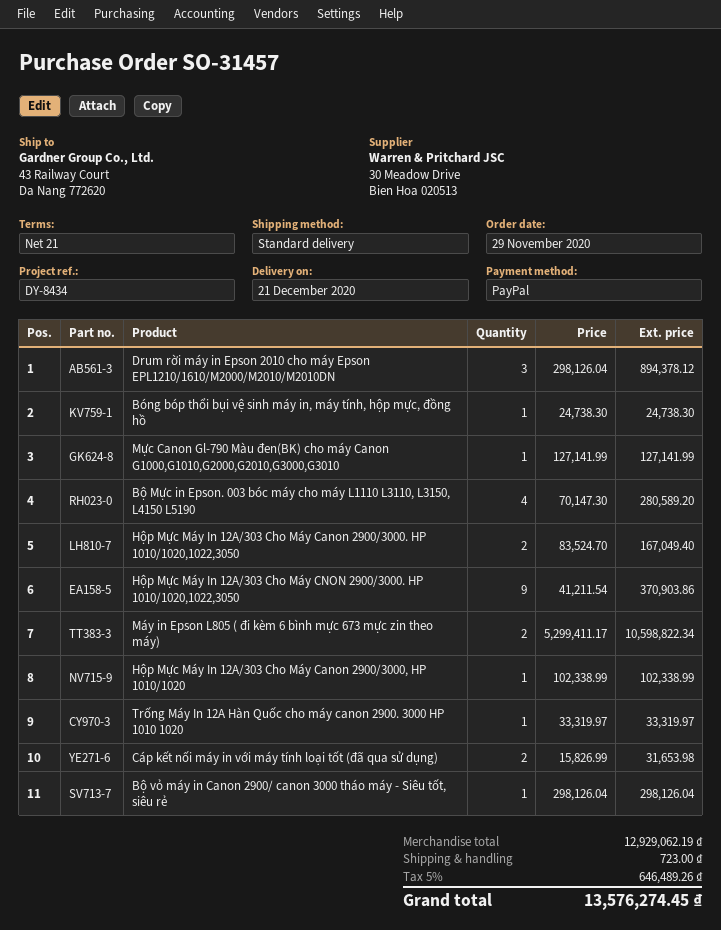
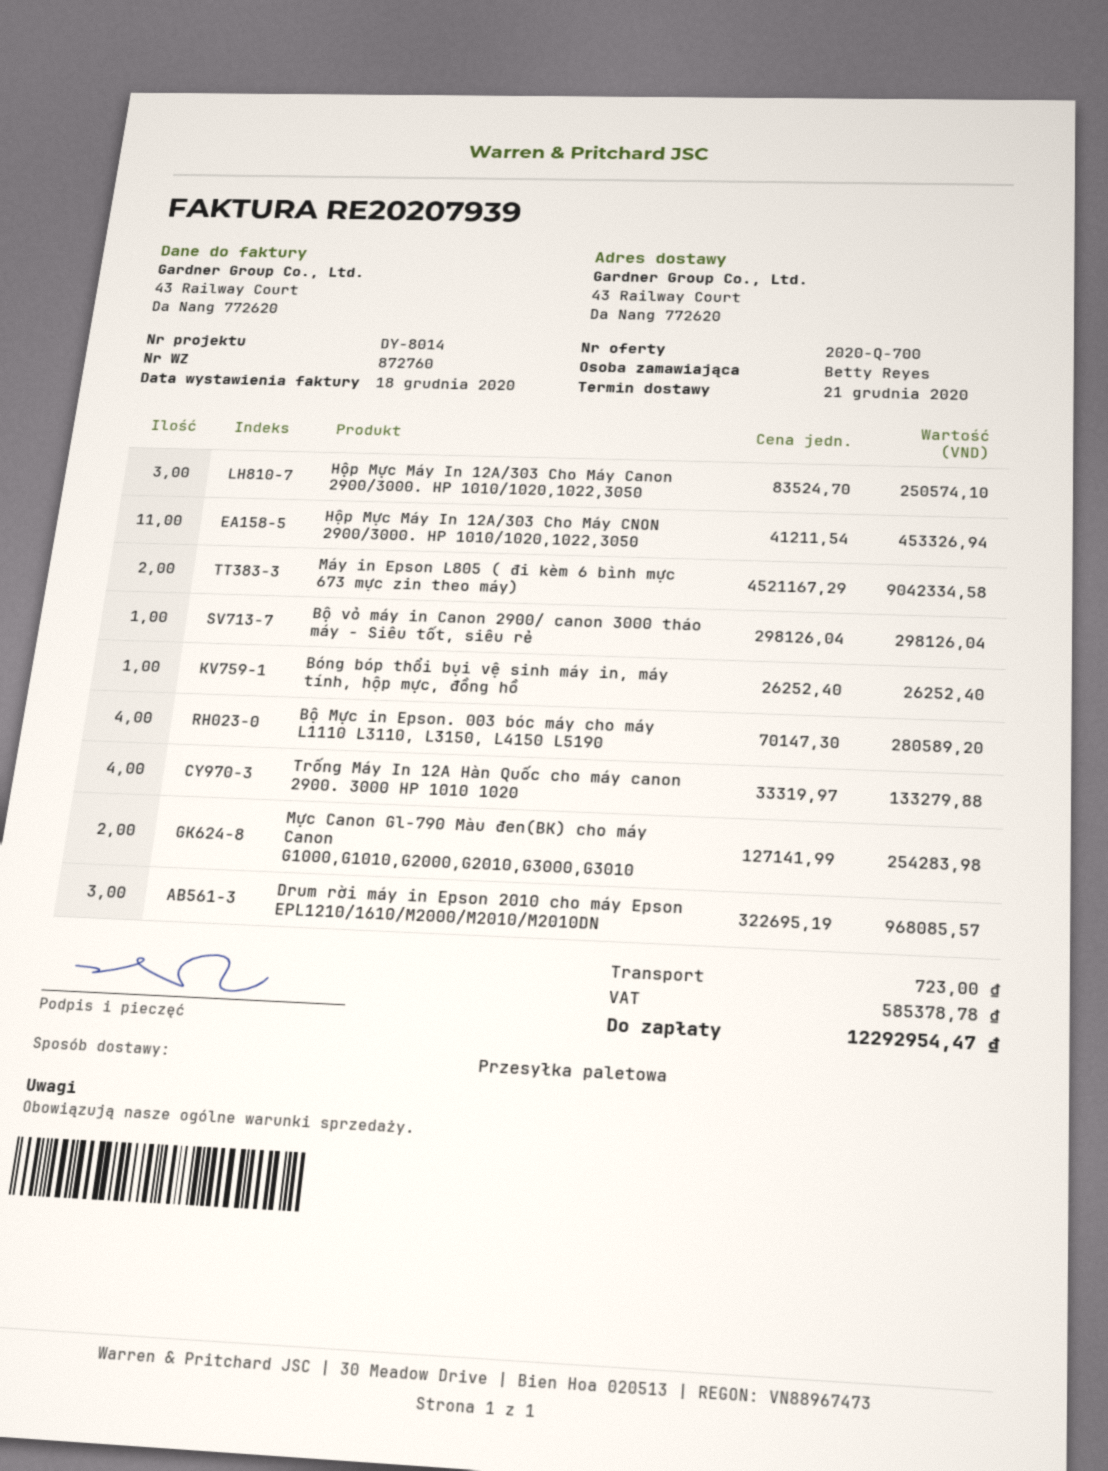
reference: DY-8434 -> DY-8014
shipping method: standard -> pallet freight
Drum rời máy in Epson 2010 cho máy Epson EPL1210/1610/M2000/M2010/M2010DN: 3 x 298126.04 = 894378.12 -> 3 x 322695.19 = 968085.57
Bóng bóp thổi bụi vệ sinh máy in, máy tính, hộp mực, đồng hồ: 1 x 24738.30 = 24738.30 -> 1 x 26252.40 = 26252.40
Mực Canon Gl-790 Màu đen(BK) cho máy Canon G1000,G1010,G2000,G2010,G3000,G3010: 1 x 127141.99 = 127141.99 -> 2 x 127141.99 = 254283.98
Hộp Mực Máy In 12A/303 Cho Máy Canon 2900/3000. HP 1010/1020,1022,3050: 2 x 83524.70 = 167049.40 -> 3 x 83524.70 = 250574.10
Hộp Mực Máy In 12A/303 Cho Máy CNON 2900/3000. HP 1010/1020,1022,3050: 9 x 41211.54 = 370903.86 -> 11 x 41211.54 = 453326.94
Máy in Epson L805 ( đi kèm 6 bình mực 673 mực zin theo máy): 2 x 5299411.17 = 10598822.34 -> 2 x 4521167.29 = 9042334.58
Hộp Mực Máy In 12A/303 Cho Máy Canon 2900/3000, HP 1010/1020: 1 x 102338.99 = 102338.99 -> none
Trống Máy In 12A Hàn Quốc cho máy canon 2900. 3000 HP 1010 1020: 1 x 33319.97 = 33319.97 -> 4 x 33319.97 = 133279.88
Cáp kết nối máy in với máy tính loại tốt (đã qua sử dụng): 2 x 15826.99 = 31653.98 -> none
tax: 646489.26 -> 585378.78
total: 13576274.45 -> 12292954.47

